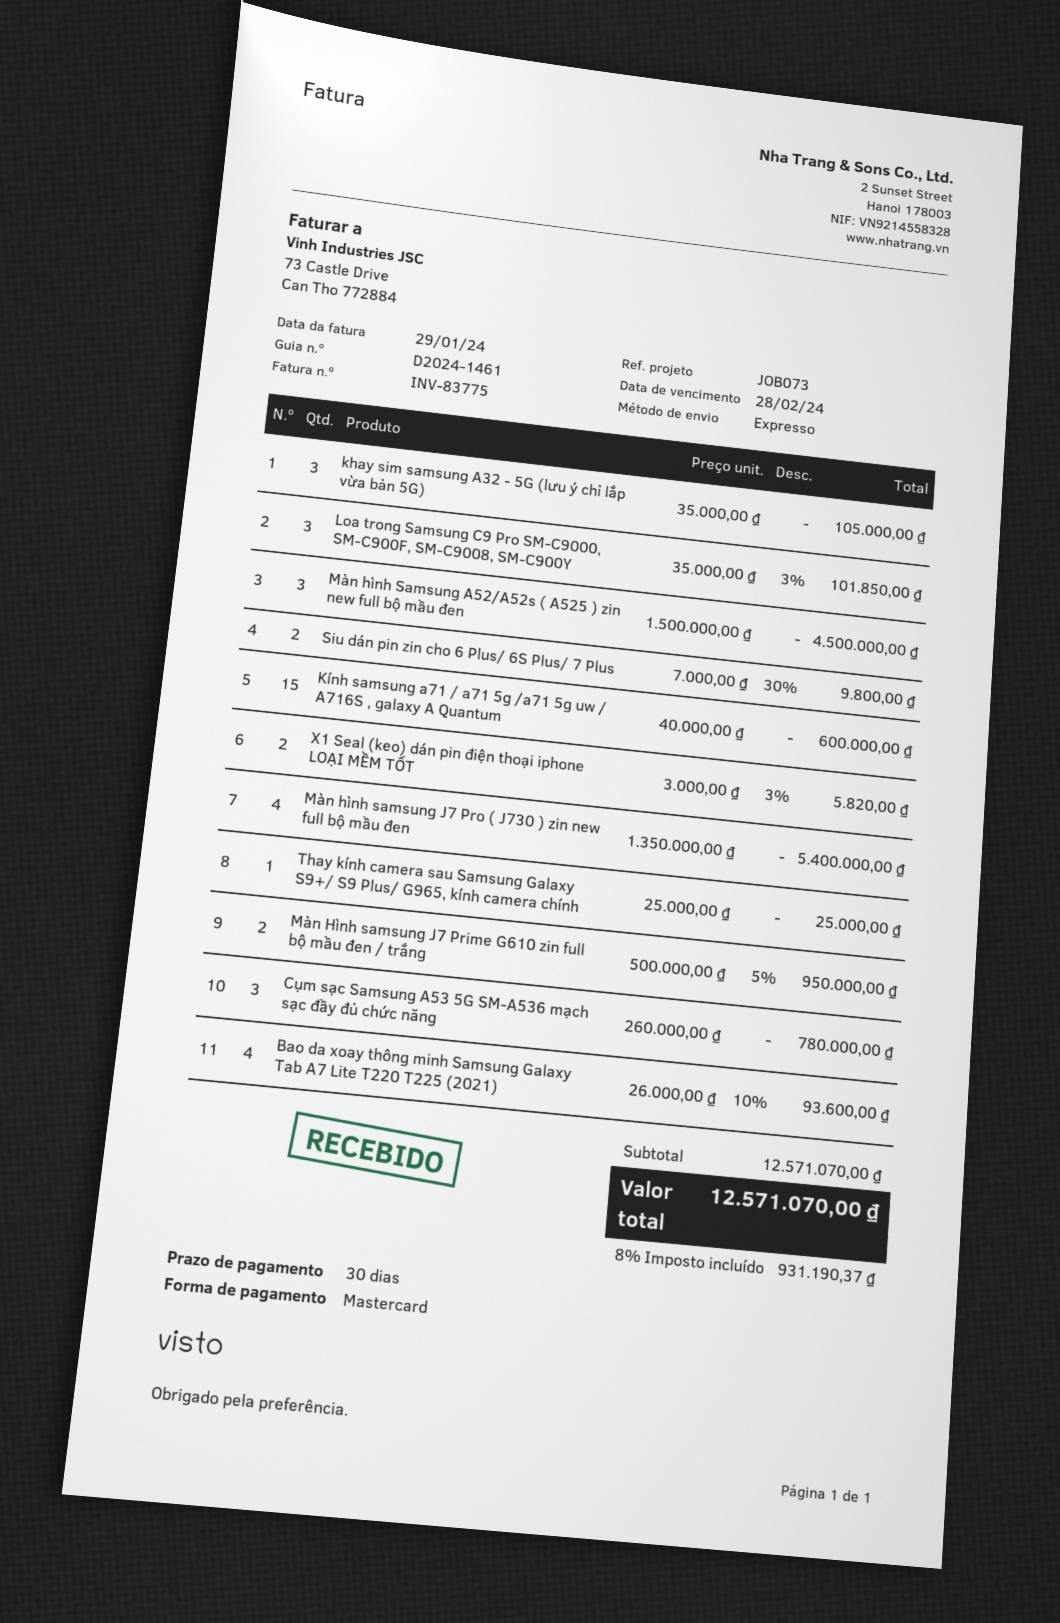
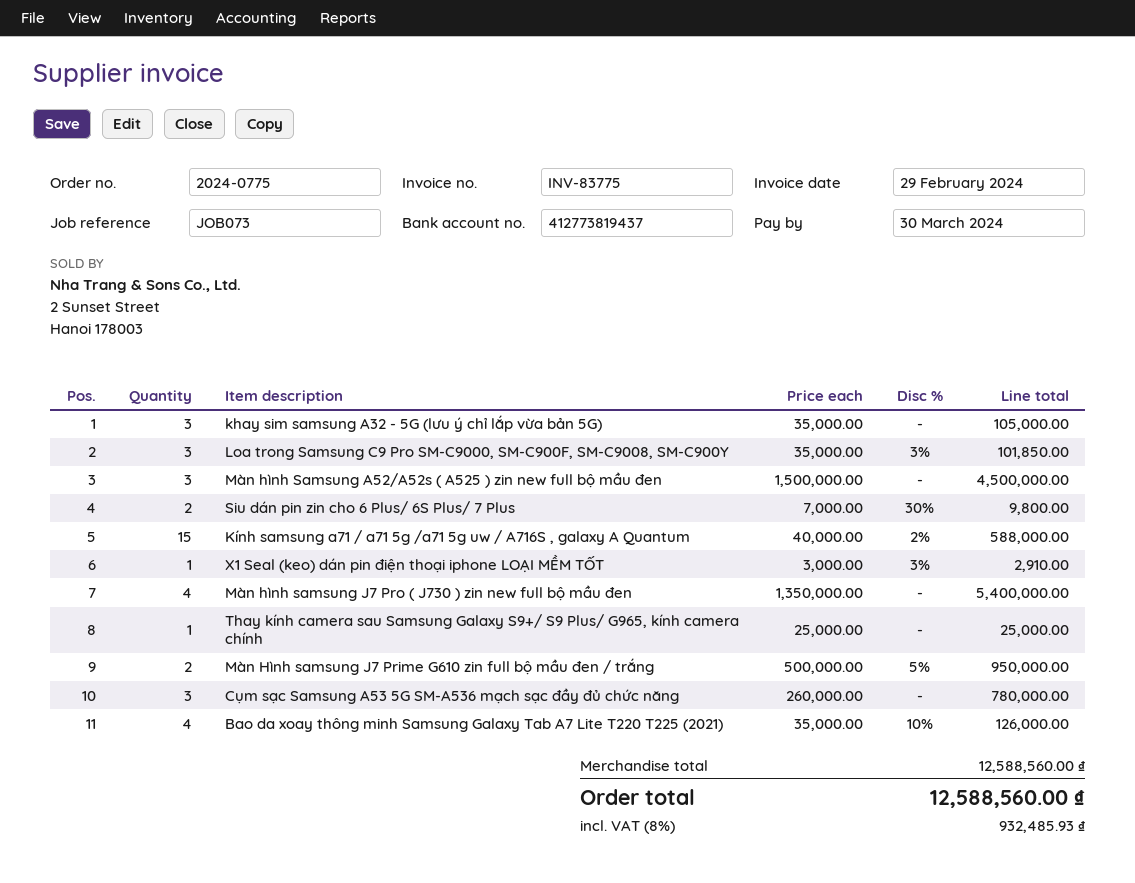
invoice date: 2024-01-29 -> 2024-02-29
due date: 2024-02-28 -> 2024-03-30
Kính samsung a71 / a71 5g /a71 5g uw / A716S , galaxy A Quantum: 15 x 40000.00 = 600000.00 -> 15 x 40000.00 - 2% = 588000.00
X1 Seal (keo) dán pin điện thoại iphone LOẠI MỀM TỐT: 2 x 3000.00 - 3% = 5820.00 -> 1 x 3000.00 - 3% = 2910.00
Bao da xoay thông minh Samsung Galaxy Tab A7 Lite T220 T225 (2021): 4 x 26000.00 - 10% = 93600.00 -> 4 x 35000.00 - 10% = 126000.00
subtotal: 12571070.00 -> 12588560.00
tax: 8% = 931190.37 -> 8% = 932485.93
total: 12571070.00 -> 12588560.00

